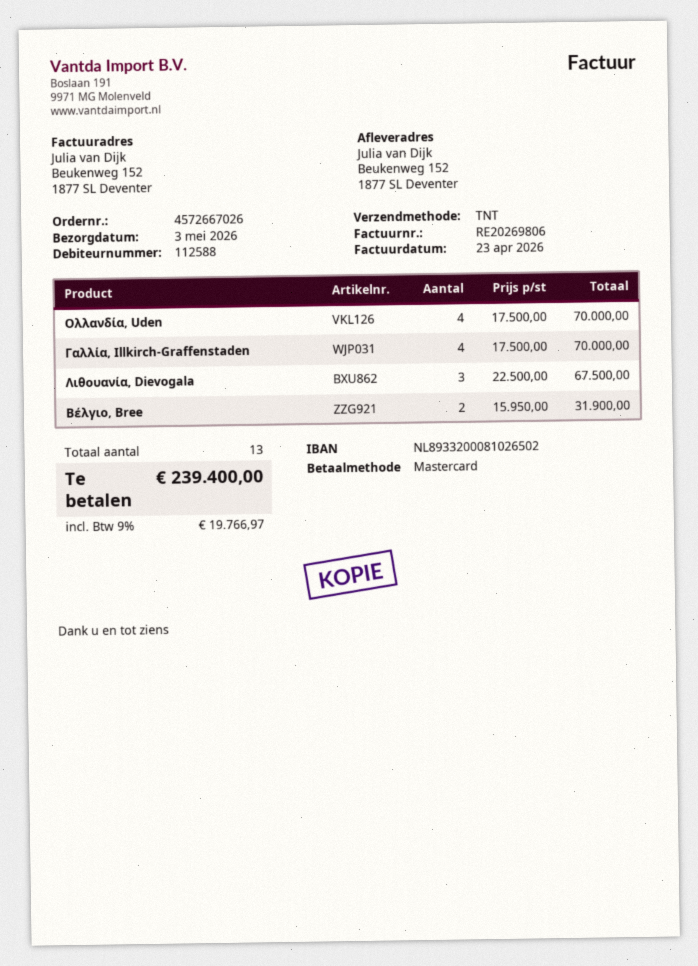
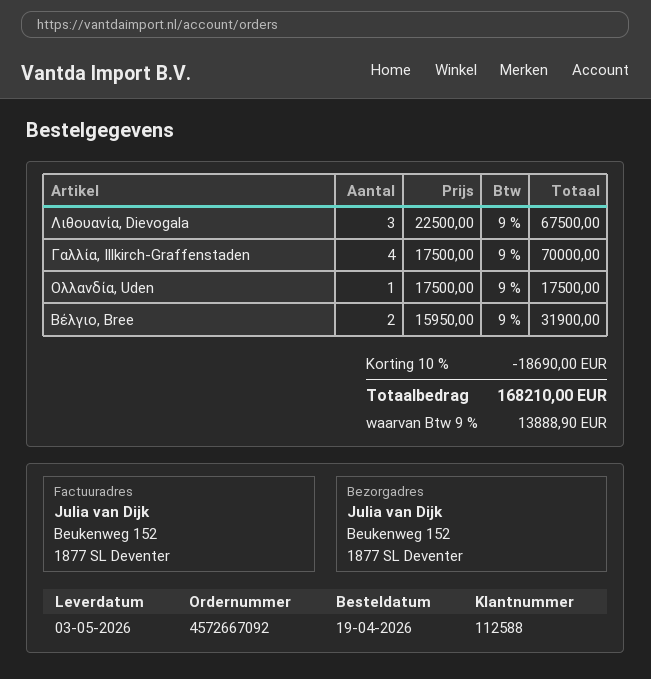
order number: 4572667026 -> 4572667092
Ολλανδία, Uden: 4 x 17500.00 = 70000.00 -> 1 x 17500.00 = 17500.00
discount: none -> 10% = 18690.00
tax: 9% = 19766.97 -> 9% = 13888.90
total: 239400.00 -> 168210.00

